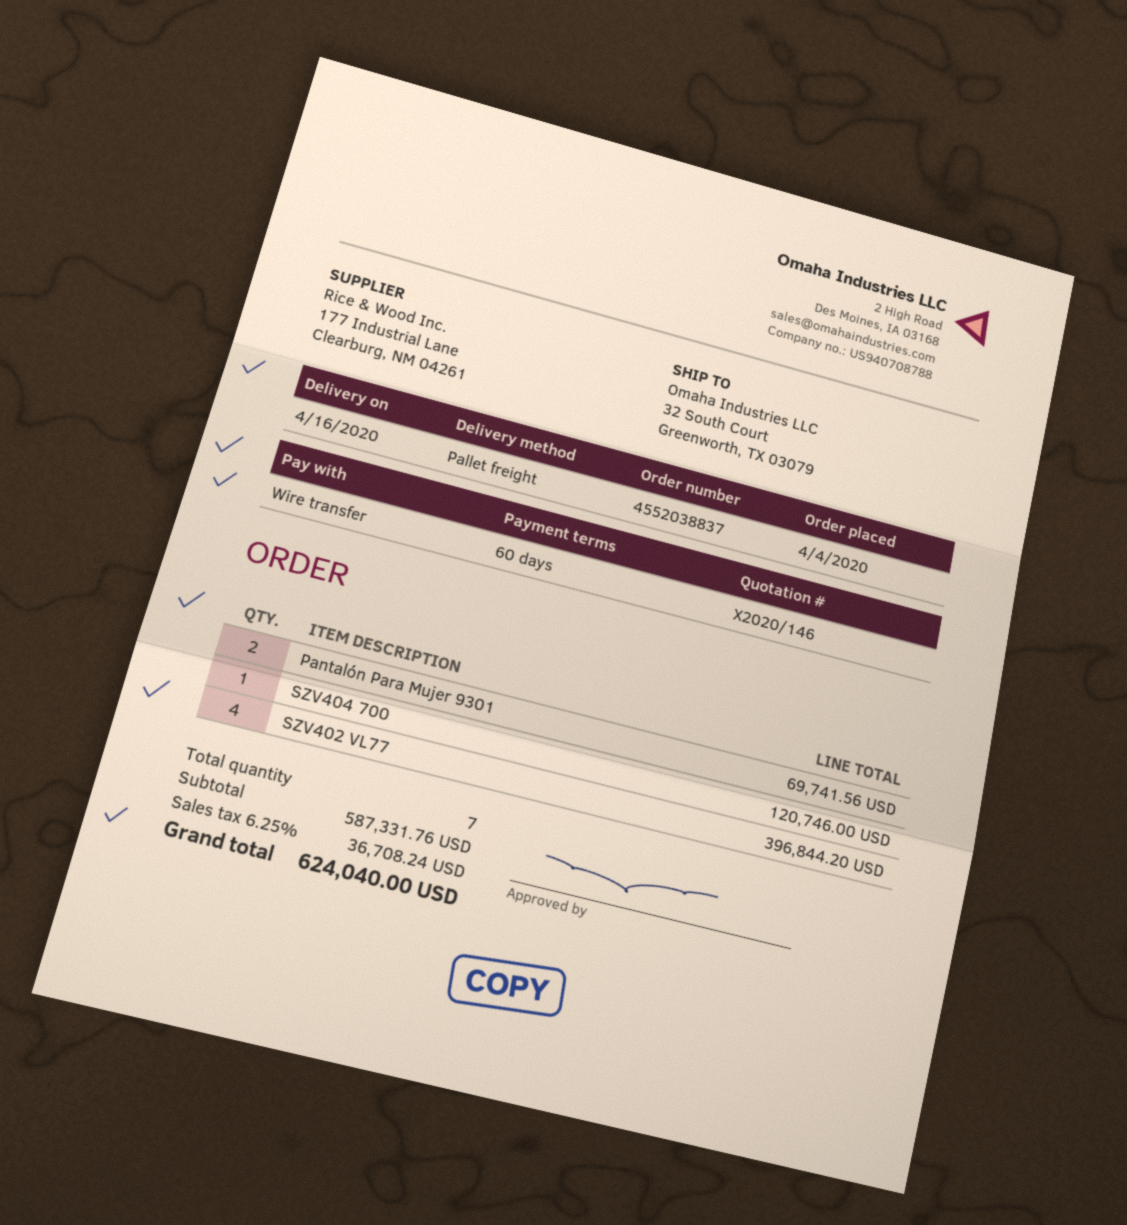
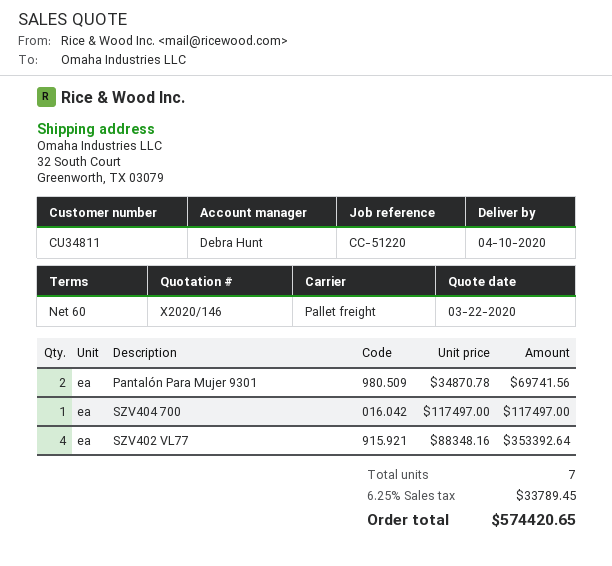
delivery date: 2020-04-16 -> 2020-04-10
SZV404 700: 1 for 120746.00 -> 1 for 117497.00
SZV402 VL77: 4 for 396844.20 -> 4 for 353392.64
tax: 6.25% = 36708.24 -> 6.25% = 33789.45
total: 624040.00 -> 574420.65

